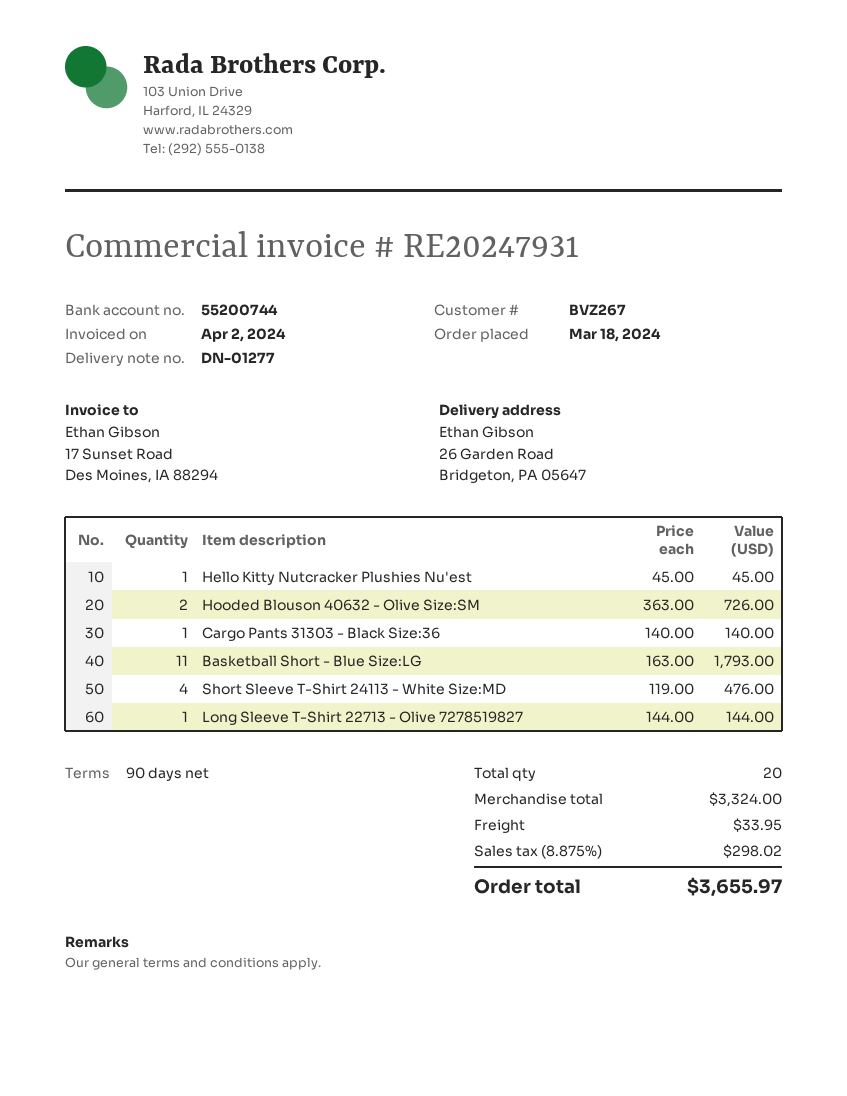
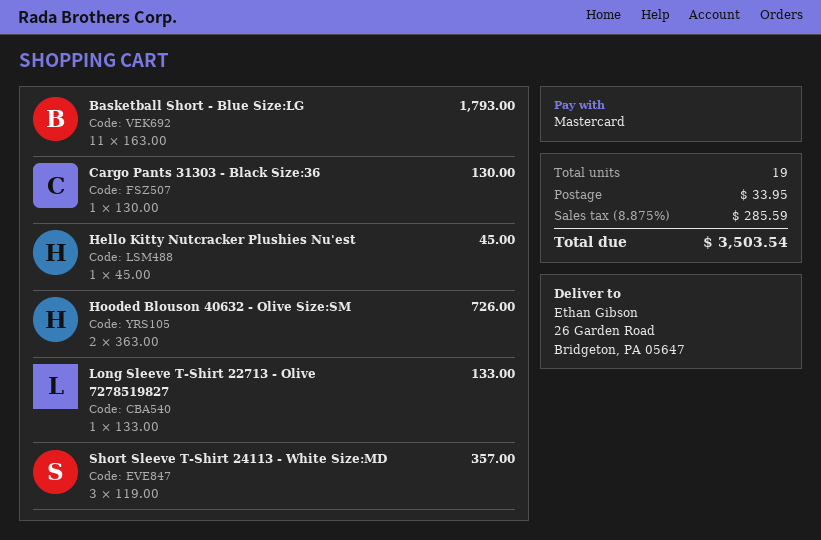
Cargo Pants 31303 - Black Size:36: 1 x 140.00 = 140.00 -> 1 x 130.00 = 130.00
Short Sleeve T-Shirt 24113 - White Size:MD: 4 x 119.00 = 476.00 -> 3 x 119.00 = 357.00
Long Sleeve T-Shirt 22713 - Olive 7278519827: 1 x 144.00 = 144.00 -> 1 x 133.00 = 133.00
total quantity: 20 -> 19
tax: 8.875% = 298.02 -> 8.875% = 285.59
total: 3655.97 -> 3503.54

